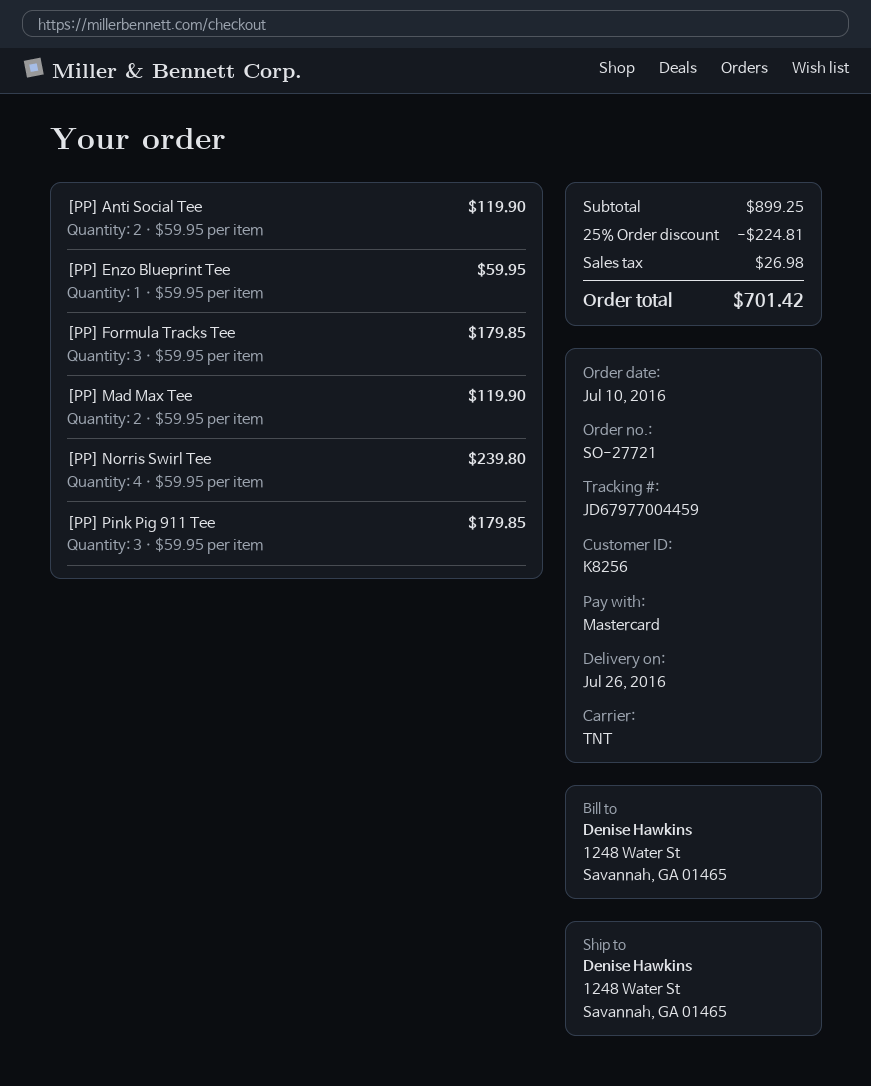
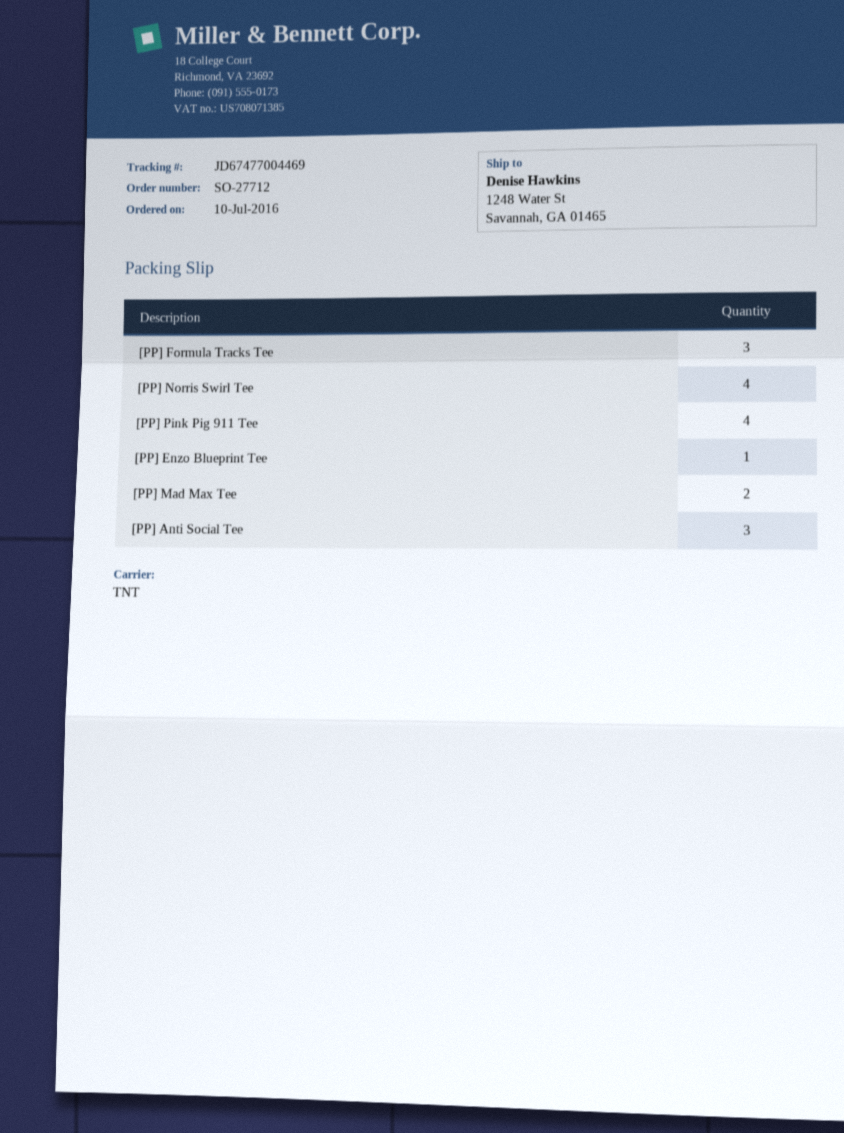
order number: SO-27721 -> SO-27712
tracking number: JD67977004459 -> JD67477004469
[PP] Anti Social Tee: 2 -> 3
[PP] Pink Pig 911 Tee: 3 -> 4

